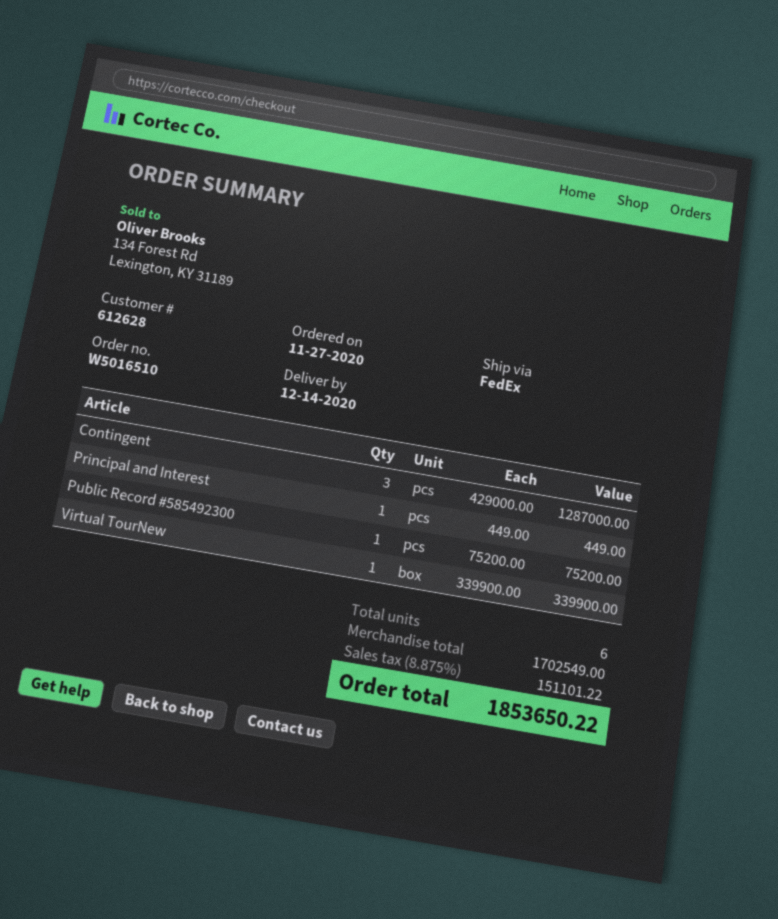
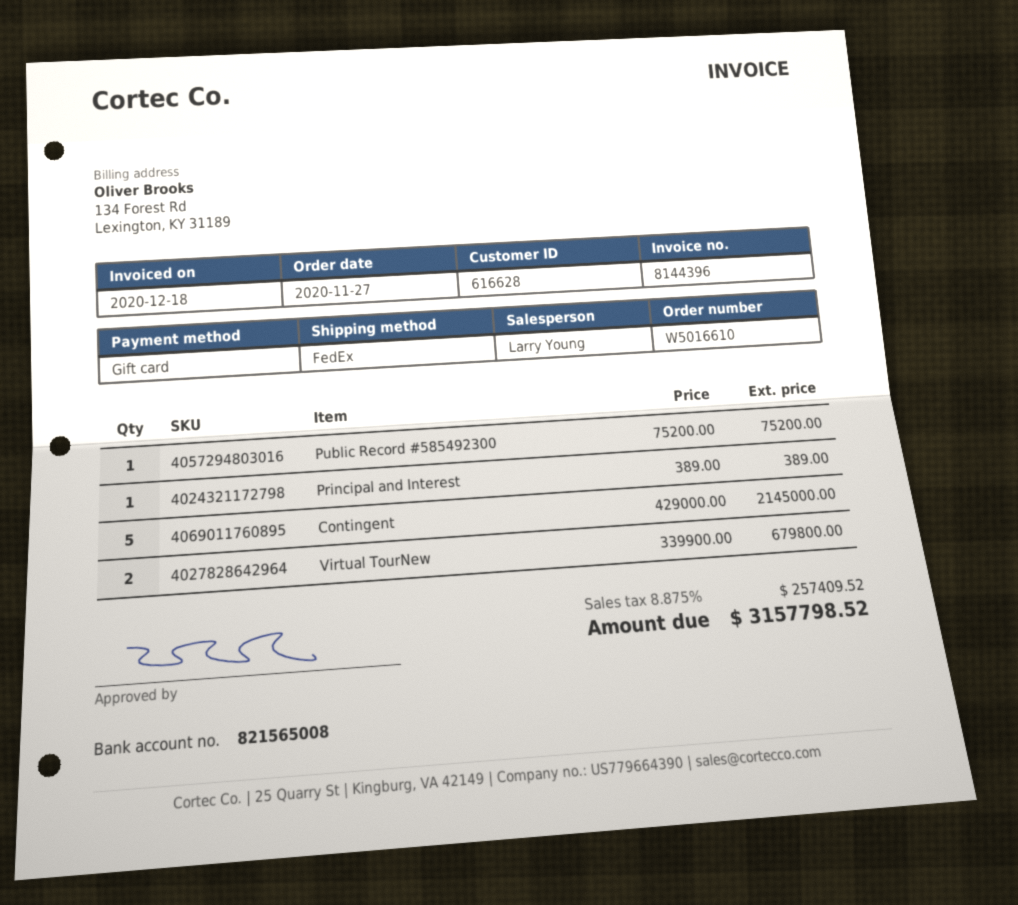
order number: W5016510 -> W5016610
customer number: 612628 -> 616628
Contingent: 3 x 429000.00 = 1287000.00 -> 5 x 429000.00 = 2145000.00
Principal and Interest: 1 x 449.00 = 449.00 -> 1 x 389.00 = 389.00
Virtual TourNew: 1 x 339900.00 = 339900.00 -> 2 x 339900.00 = 679800.00
tax: 8.875% = 151101.22 -> 8.875% = 257409.52
total: 1853650.22 -> 3157798.52

